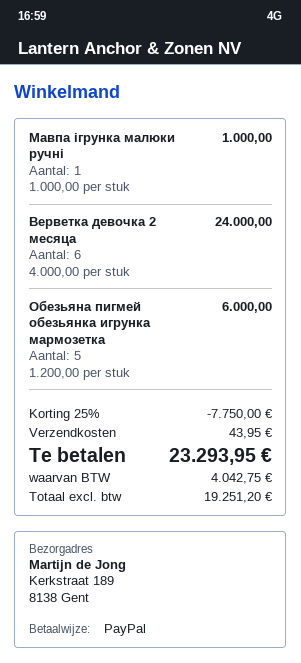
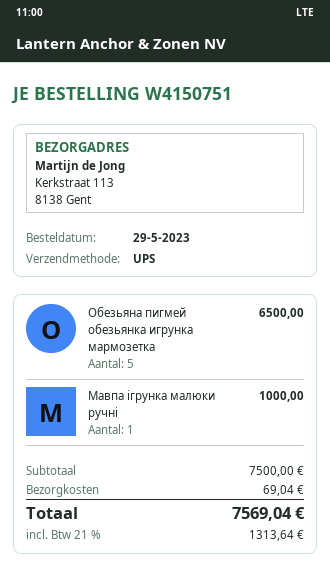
ship to: Kerkstraat 189, 8138 Gent -> Kerkstraat 113, 8138 Gent
Верветка девочка 2 месяца: 6 for 24000.00 -> none
Обезьяна пигмей обезьянка игрунка мармозетка: 5 for 6000.00 -> 5 for 6500.00
discount: 25% = 7750.00 -> none
shipping: 43.95 -> 69.04
tax: 4042.75 -> 1313.64
total: 23293.95 -> 7569.04

